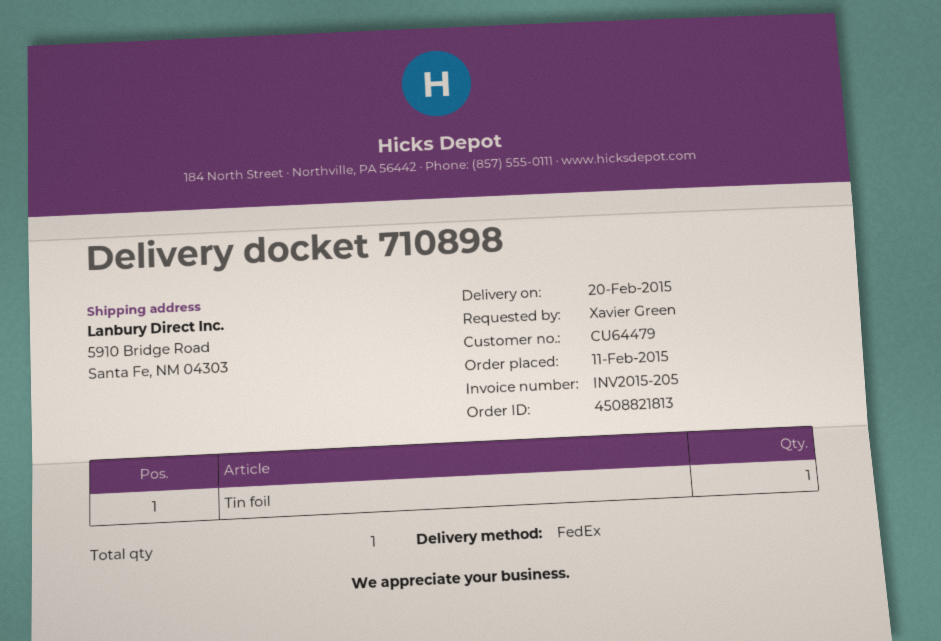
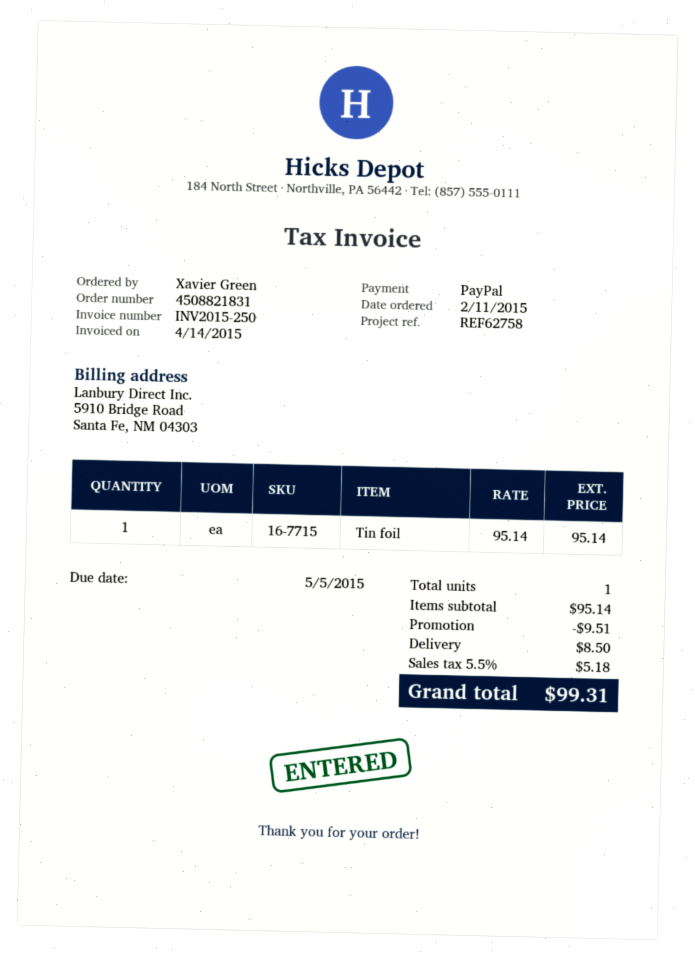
order number: 4508821813 -> 4508821831
invoice number: INV2015-205 -> INV2015-250

